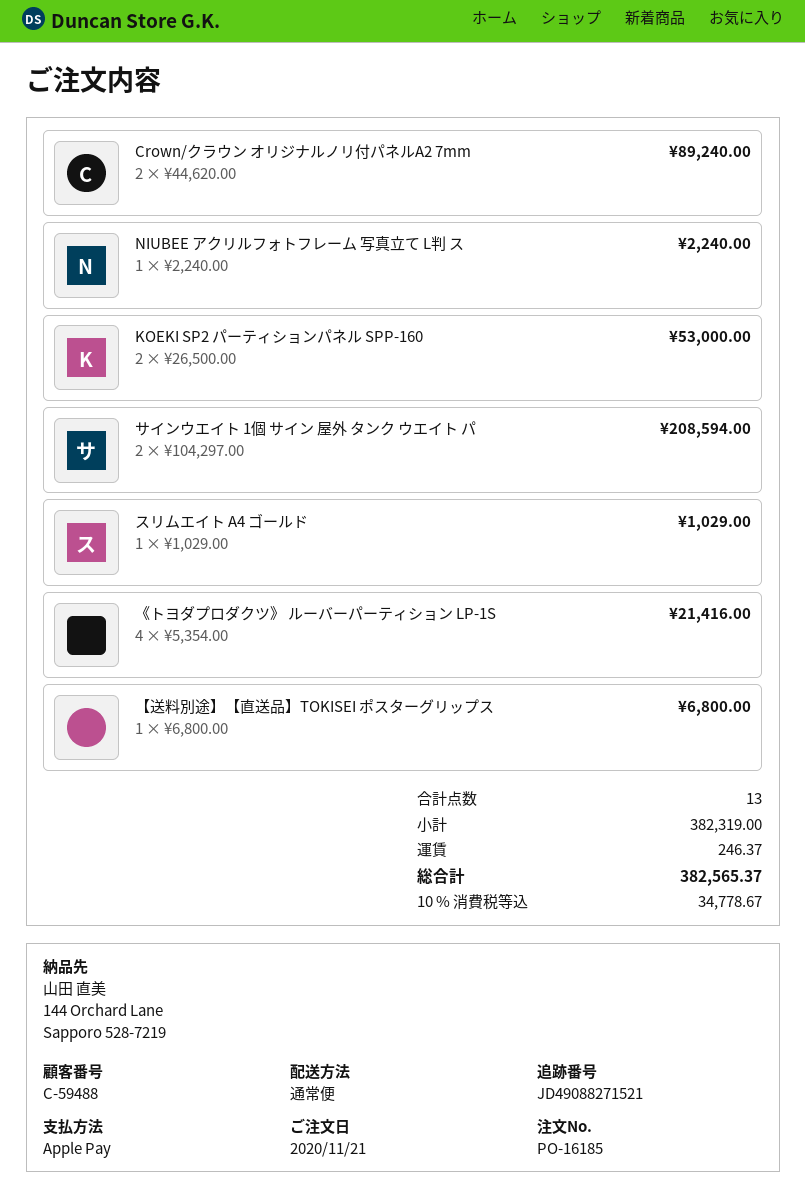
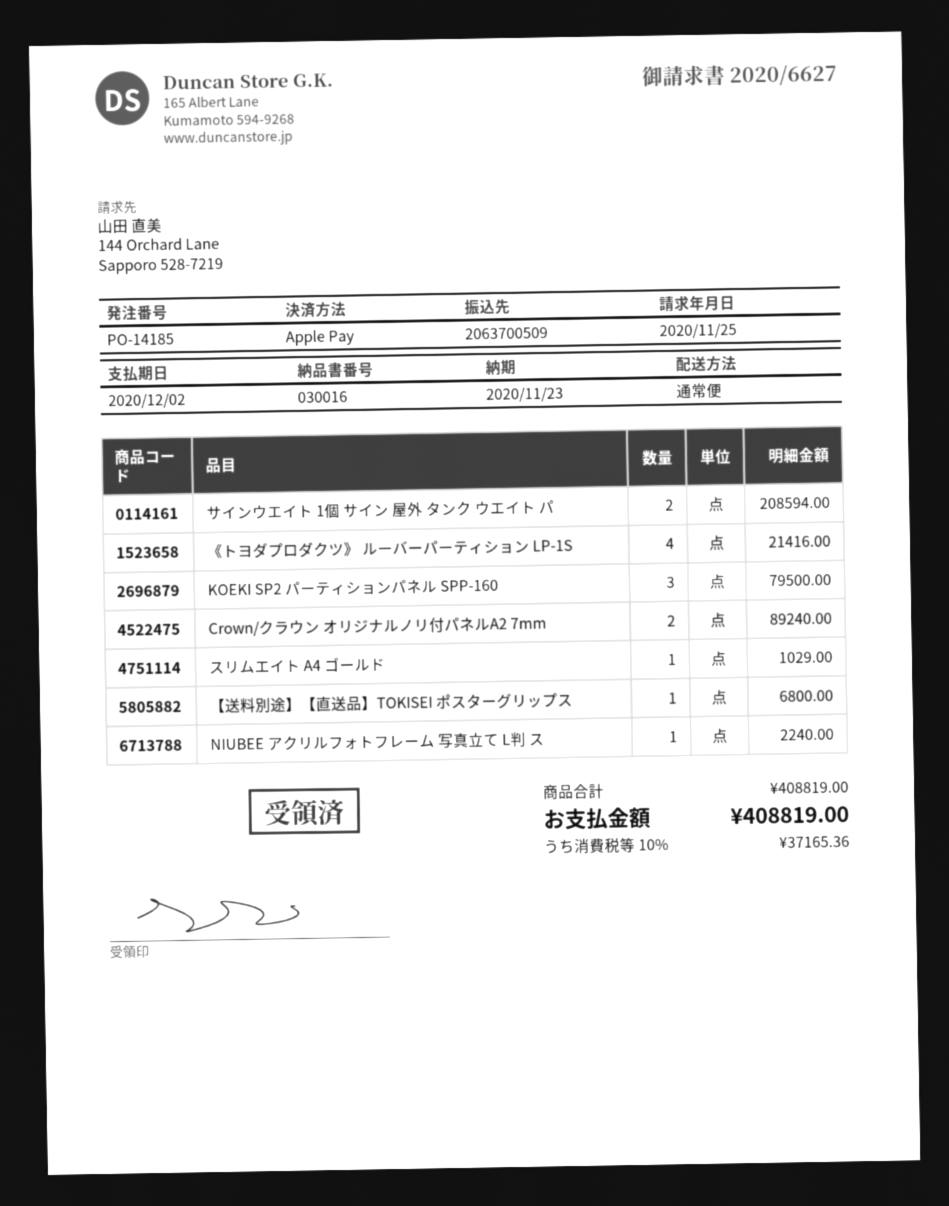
order number: PO-16185 -> PO-14185
KOEKI SP2 パーティションパネル SPP-160: 2 for 53000.00 -> 3 for 79500.00
subtotal: 382319.00 -> 408819.00
shipping: 246.37 -> none
tax: 10% = 34778.67 -> 10% = 37165.36
total: 382565.37 -> 408819.00

